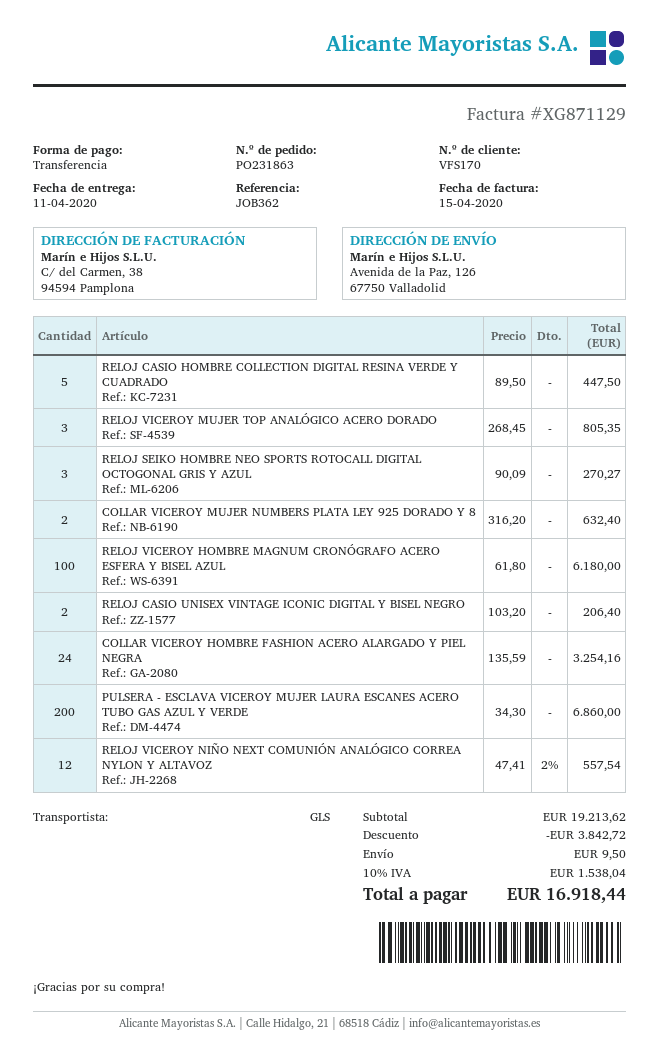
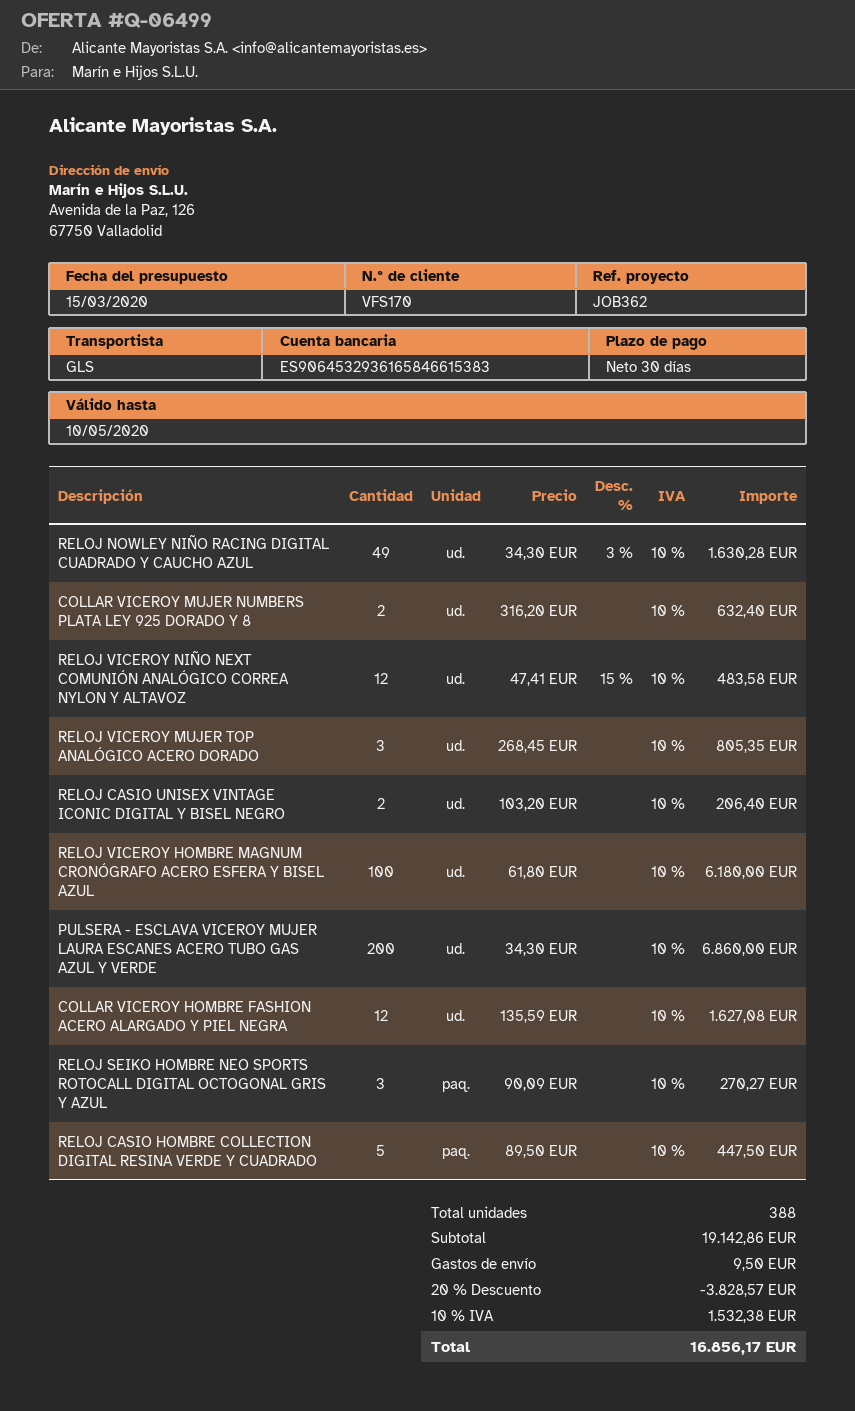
COLLAR VICEROY HOMBRE FASHION ACERO ALARGADO Y PIEL NEGRA: 24 x 135.59 = 3254.16 -> 12 x 135.59 = 1627.08
RELOJ VICEROY NIÑO NEXT COMUNIÓN ANALÓGICO CORREA NYLON Y ALTAVOZ: 12 x 47.41 - 2% = 557.54 -> 12 x 47.41 - 15% = 483.58
RELOJ NOWLEY NIÑO RACING DIGITAL CUADRADO Y CAUCHO AZUL: none -> 49 x 34.30 - 3% = 1630.28
subtotal: 19213.62 -> 19142.86
discount: 3842.72 -> 3828.57
tax: 10% = 1538.04 -> 10% = 1532.38
total: 16918.44 -> 16856.17

